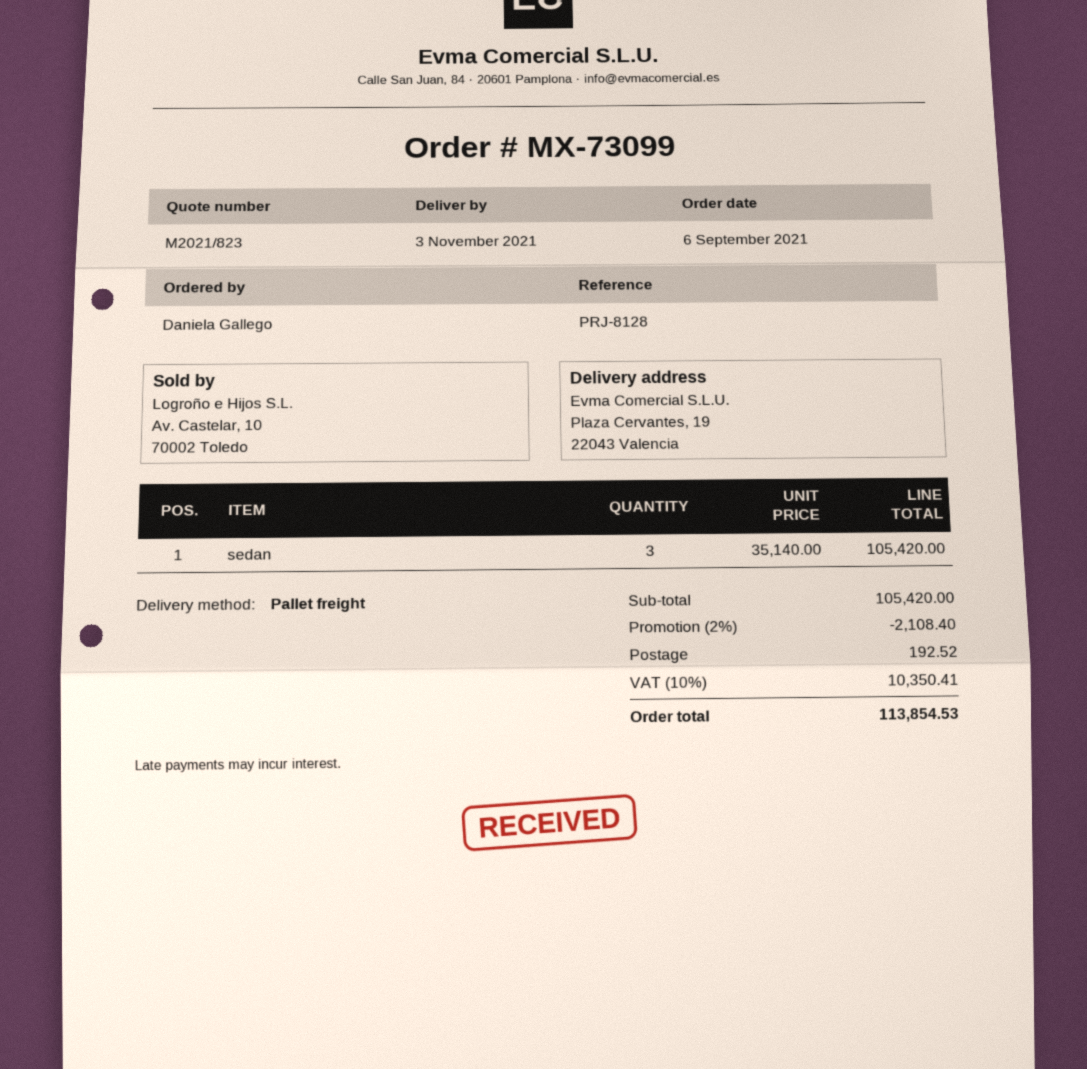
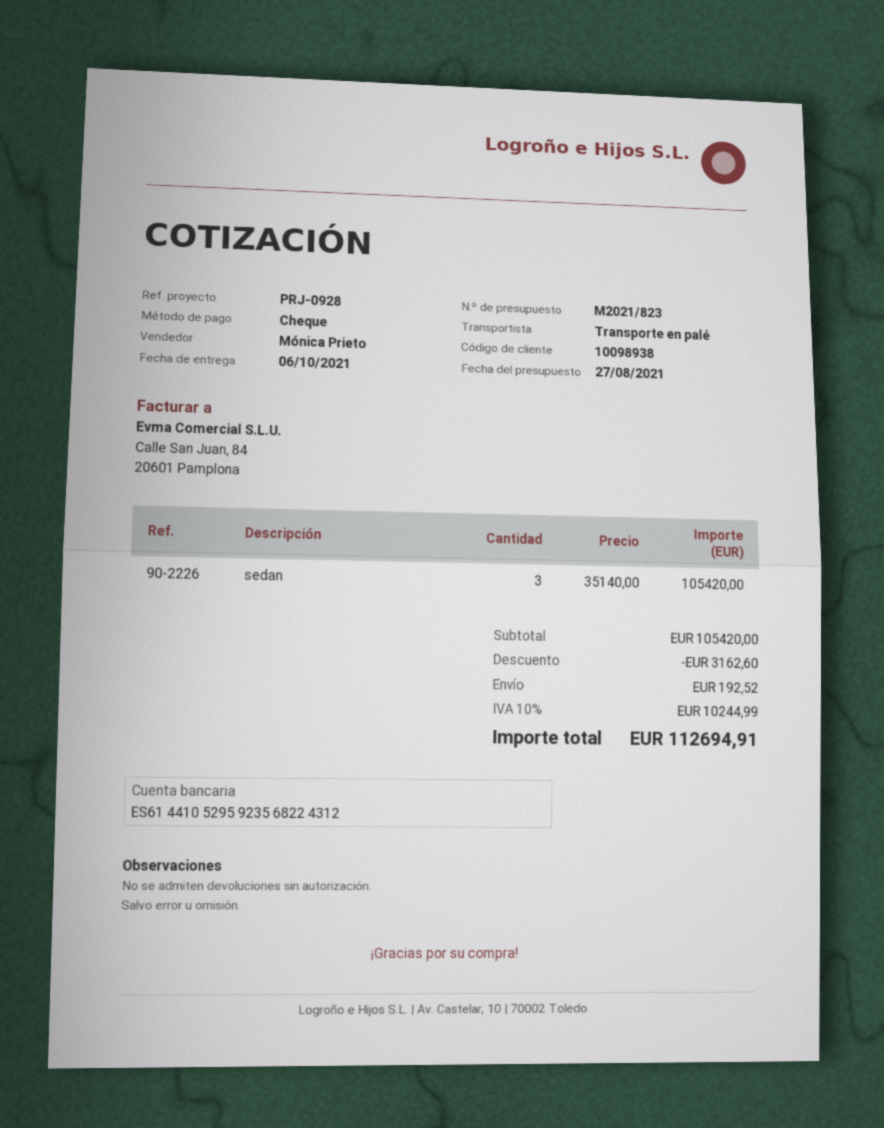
delivery date: 2021-11-03 -> 2021-10-06
reference: PRJ-8128 -> PRJ-0928
discount: 2108.40 -> 3162.60
tax: 10% = 10350.41 -> 10% = 10244.99
total: 113854.53 -> 112694.91

